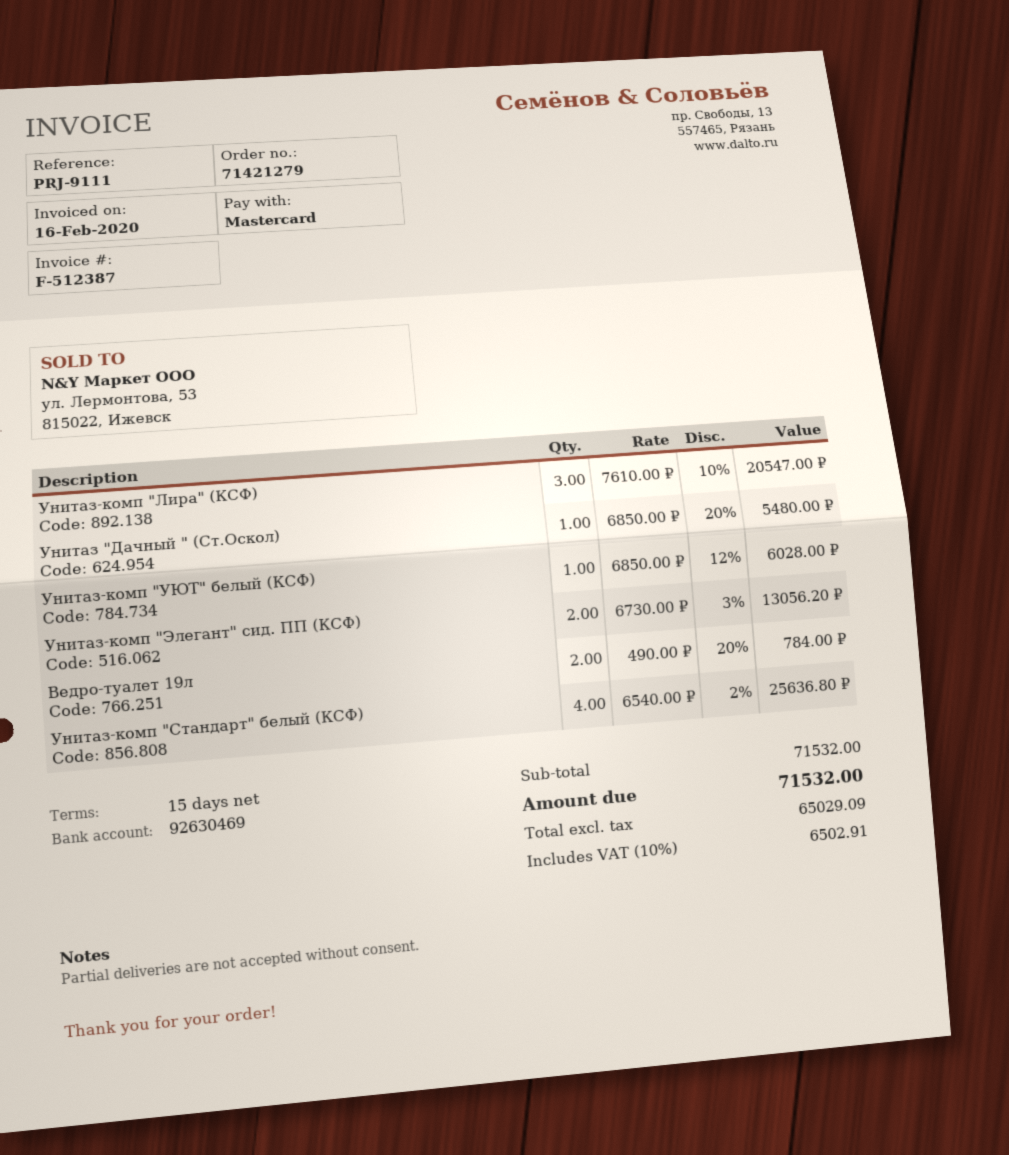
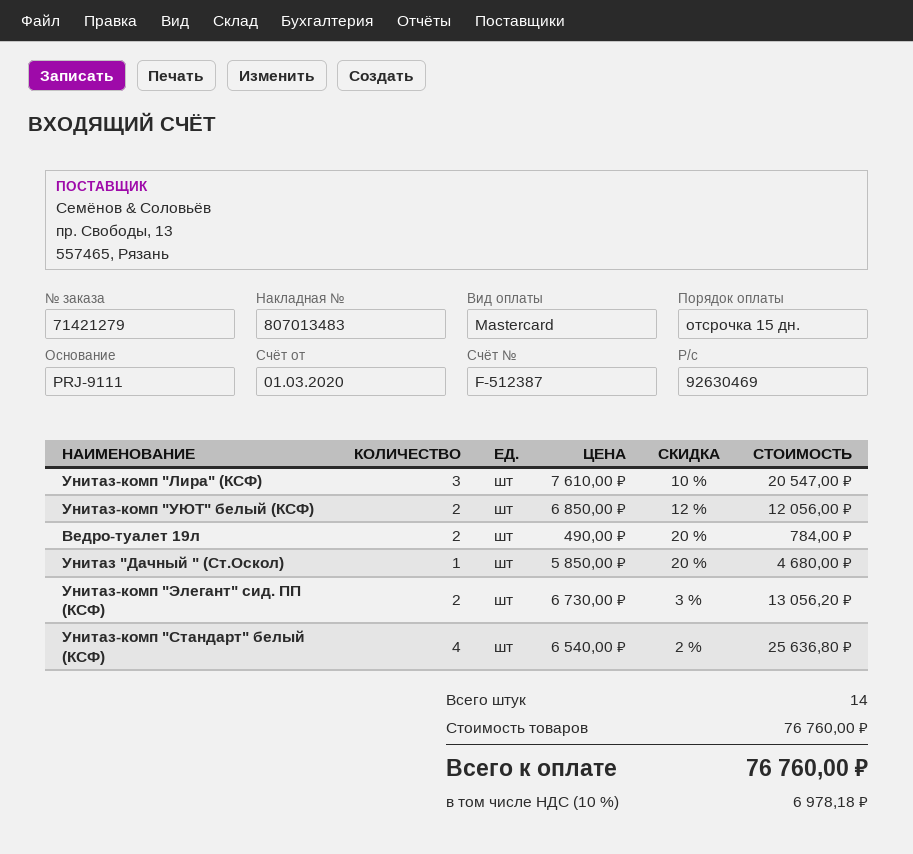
invoice date: 2020-02-16 -> 2020-03-01
Унитаз "Дачный " (Ст.Оскол): 1 x 6850.00 - 20% = 5480.00 -> 1 x 5850.00 - 20% = 4680.00
Унитаз-комп "УЮТ" белый (КСФ): 1 x 6850.00 - 12% = 6028.00 -> 2 x 6850.00 - 12% = 12056.00
subtotal: 71532.00 -> 76760.00
tax: 10% = 6502.91 -> 10% = 6978.18
total: 71532.00 -> 76760.00

